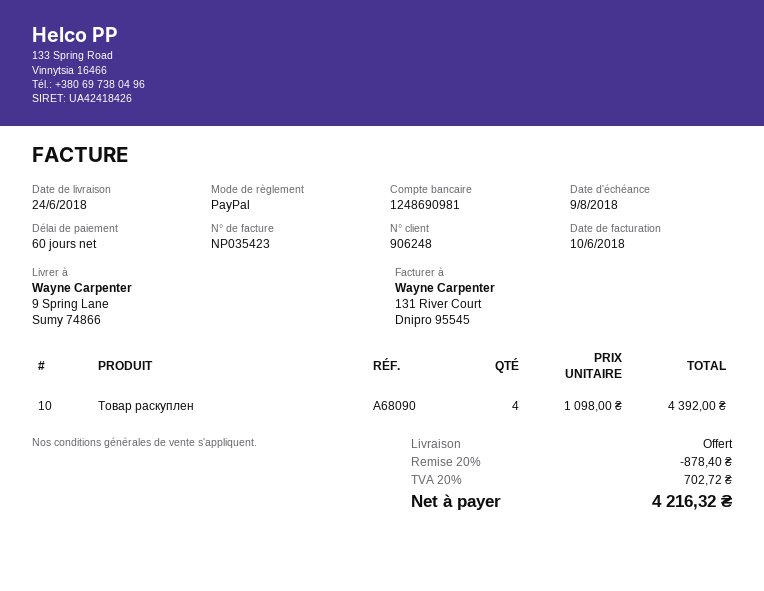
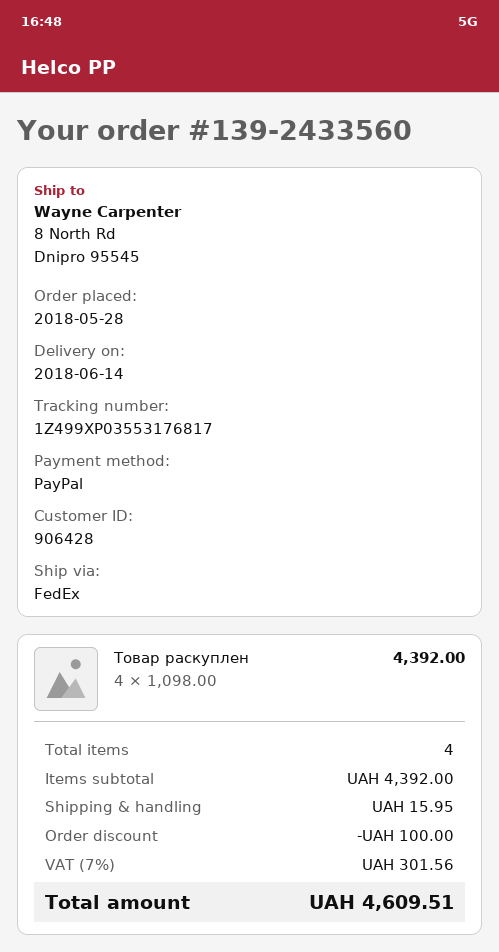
delivery date: 2018-06-24 -> 2018-06-14
customer number: 906248 -> 906428
ship to: 9 Spring Lane, Sumy 74866 -> 8 North Rd, Dnipro 95545
discount: 878.40 -> 100.00
shipping: 0.00 -> 15.95
tax: 20% = 702.72 -> 7% = 301.56
total: 4216.32 -> 4609.51

